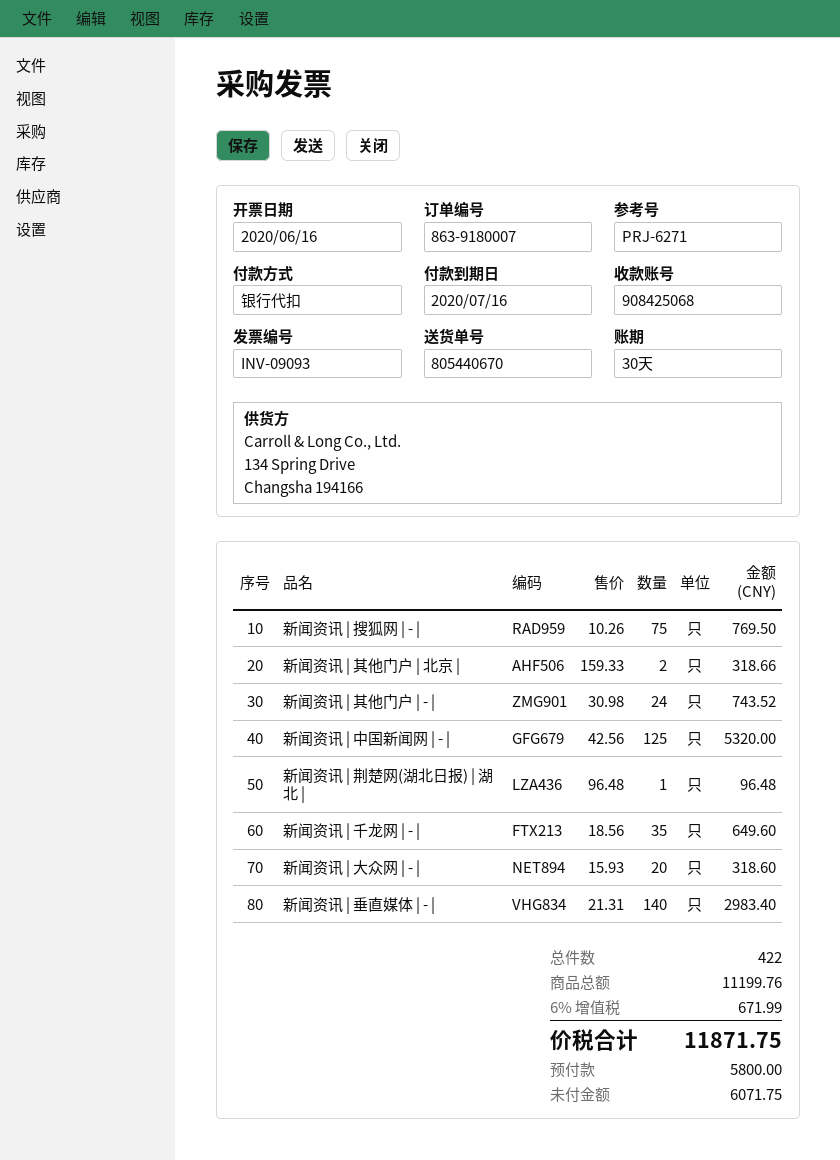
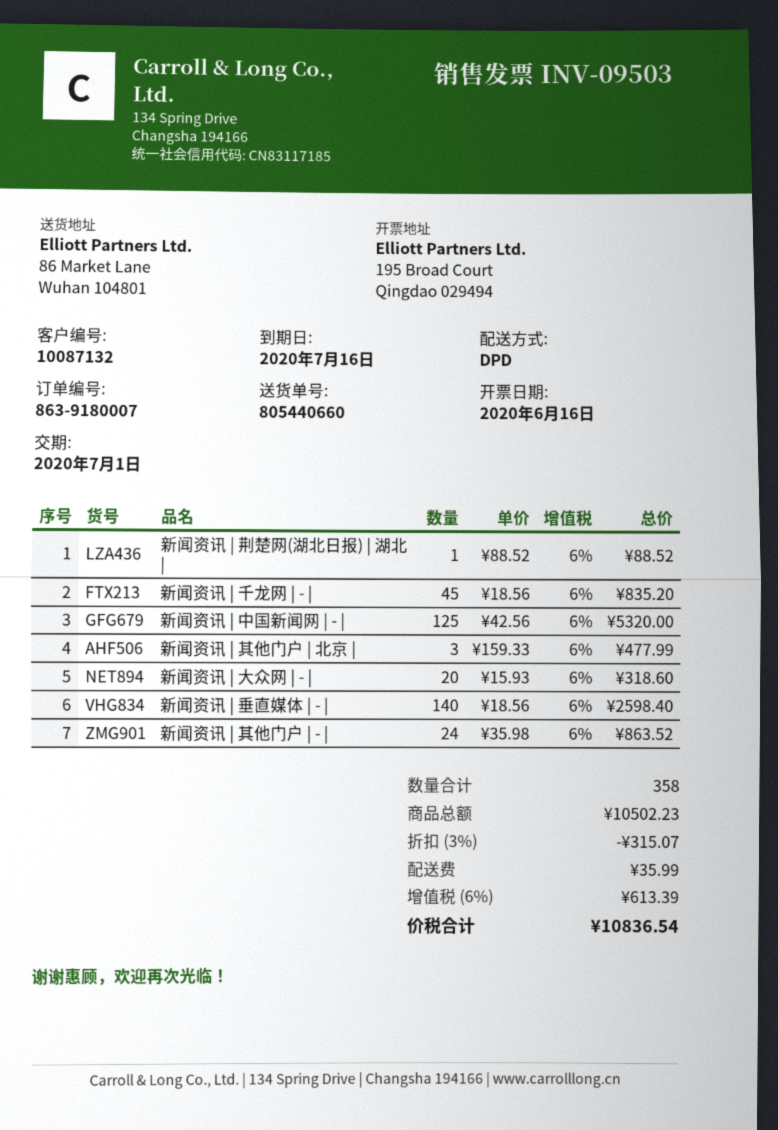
delivery note number: 805440670 -> 805440660
invoice number: INV-09093 -> INV-09503
新闻资讯 | 搜狐网 | - |: 75 x 10.26 = 769.50 -> none
新闻资讯 | 其他门户 | 北京 |: 2 x 159.33 = 318.66 -> 3 x 159.33 = 477.99
新闻资讯 | 其他门户 | - |: 24 x 30.98 = 743.52 -> 24 x 35.98 = 863.52
新闻资讯 | 荆楚网(湖北日报) | 湖北 |: 1 x 96.48 = 96.48 -> 1 x 88.52 = 88.52
新闻资讯 | 千龙网 | - |: 35 x 18.56 = 649.60 -> 45 x 18.56 = 835.20
新闻资讯 | 垂直媒体 | - |: 140 x 21.31 = 2983.40 -> 140 x 18.56 = 2598.40
total quantity: 422 -> 358
subtotal: 11199.76 -> 10502.23
discount: none -> 3% = 315.07
shipping: none -> 35.99
tax: 6% = 671.99 -> 6% = 613.39
total: 11871.75 -> 10836.54

